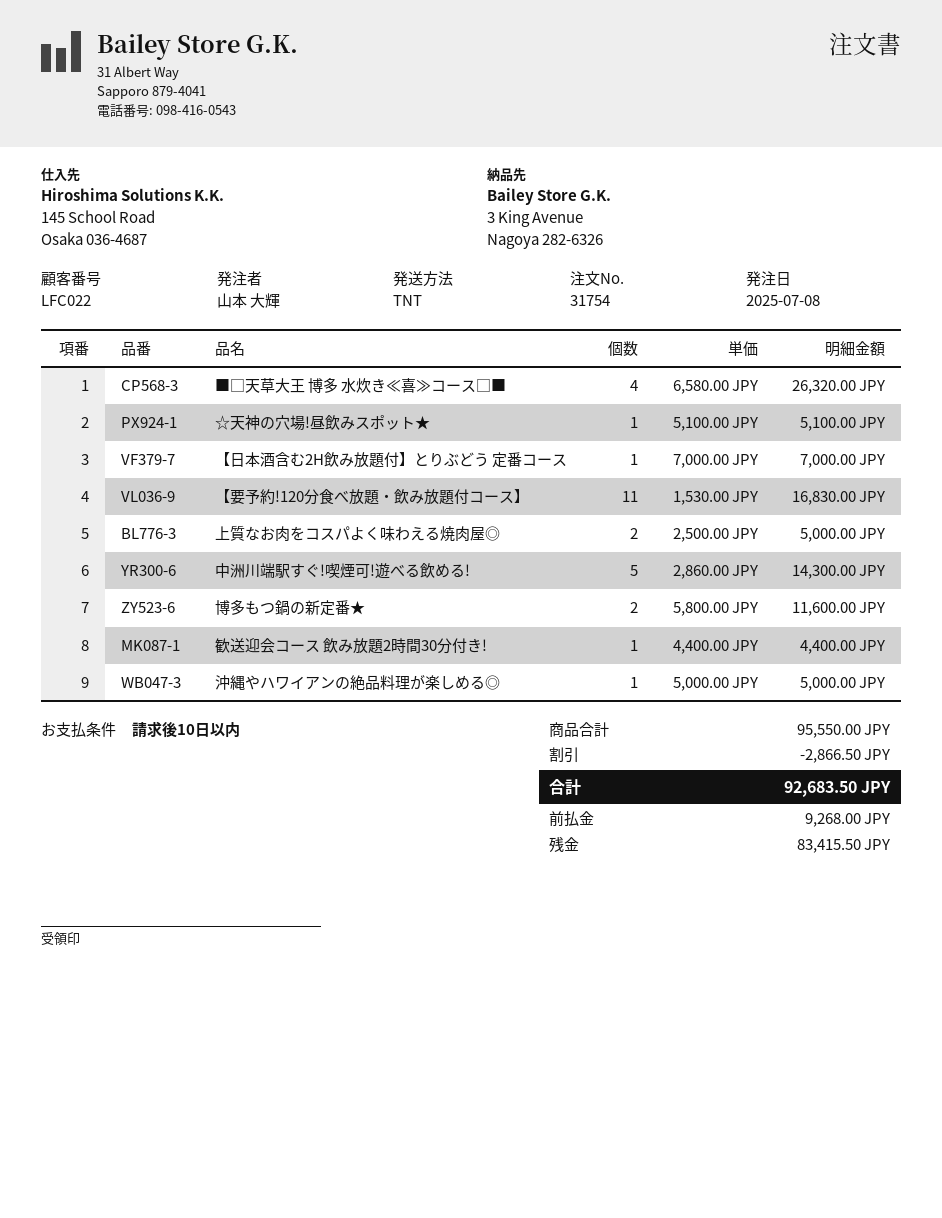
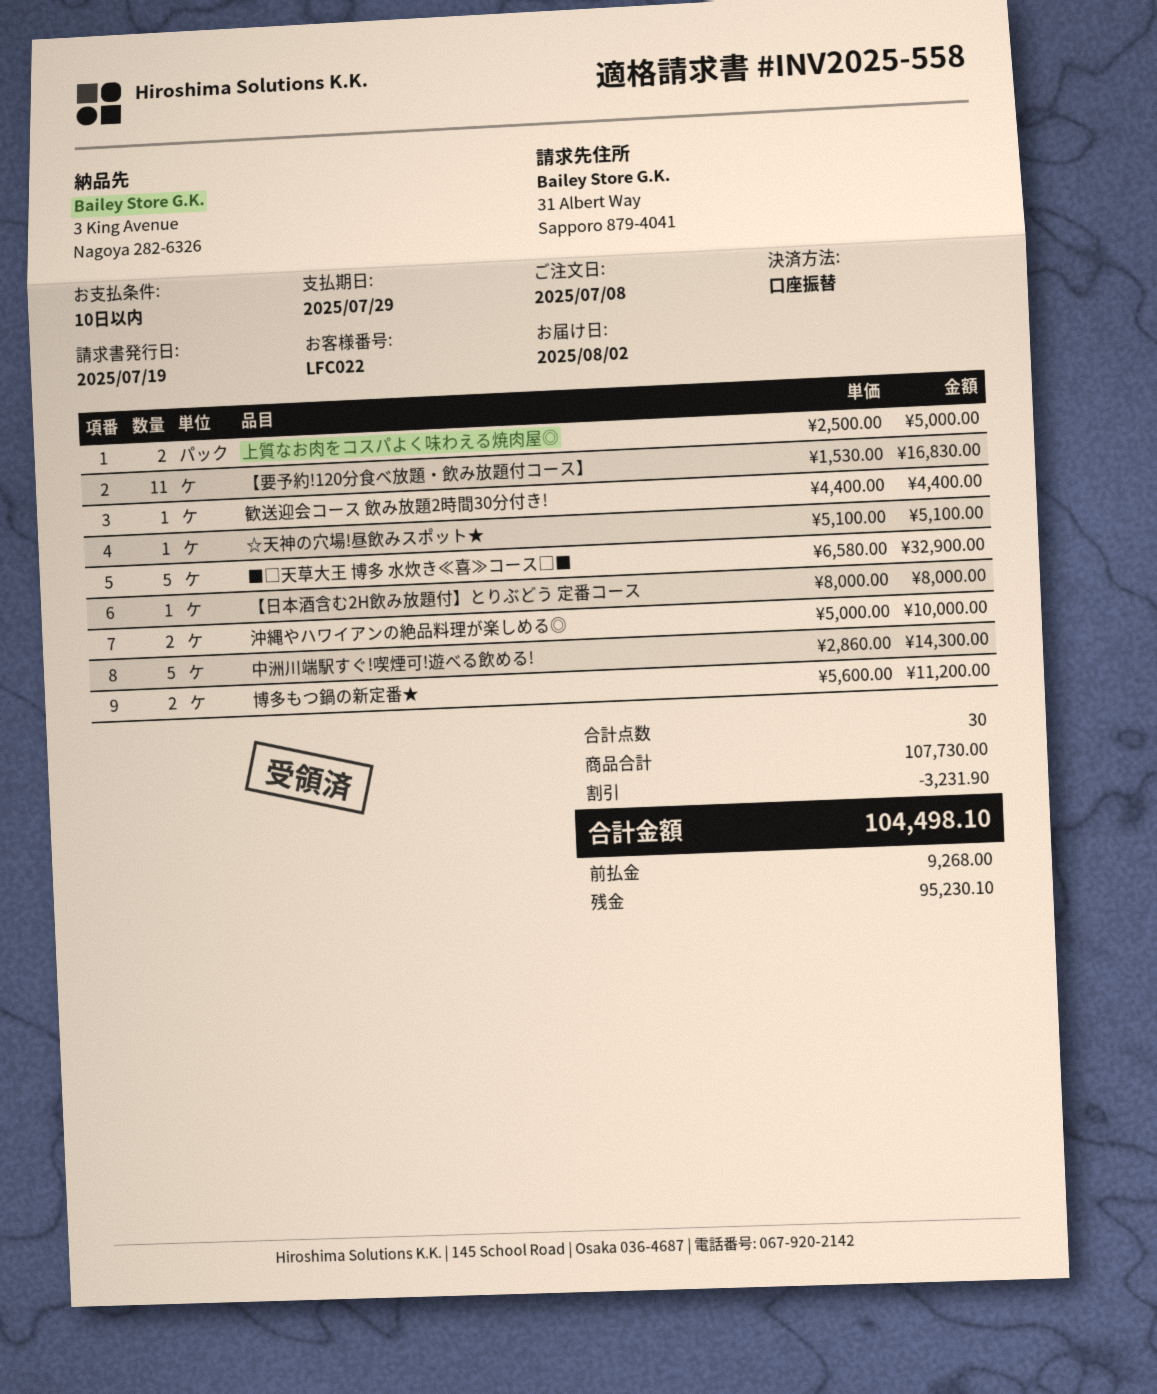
■□天草大王 博多 水炊き≪喜≫コース□■: 4 x 6580.00 = 26320.00 -> 5 x 6580.00 = 32900.00
【日本酒含む2H飲み放題付】とりぶどう 定番コース: 1 x 7000.00 = 7000.00 -> 1 x 8000.00 = 8000.00
博多もつ鍋の新定番★: 2 x 5800.00 = 11600.00 -> 2 x 5600.00 = 11200.00
沖縄やハワイアンの絶品料理が楽しめる◎: 1 x 5000.00 = 5000.00 -> 2 x 5000.00 = 10000.00
subtotal: 95550.00 -> 107730.00
discount: 2866.50 -> 3231.90
total: 92683.50 -> 104498.10
balance: 83415.50 -> 95230.10

